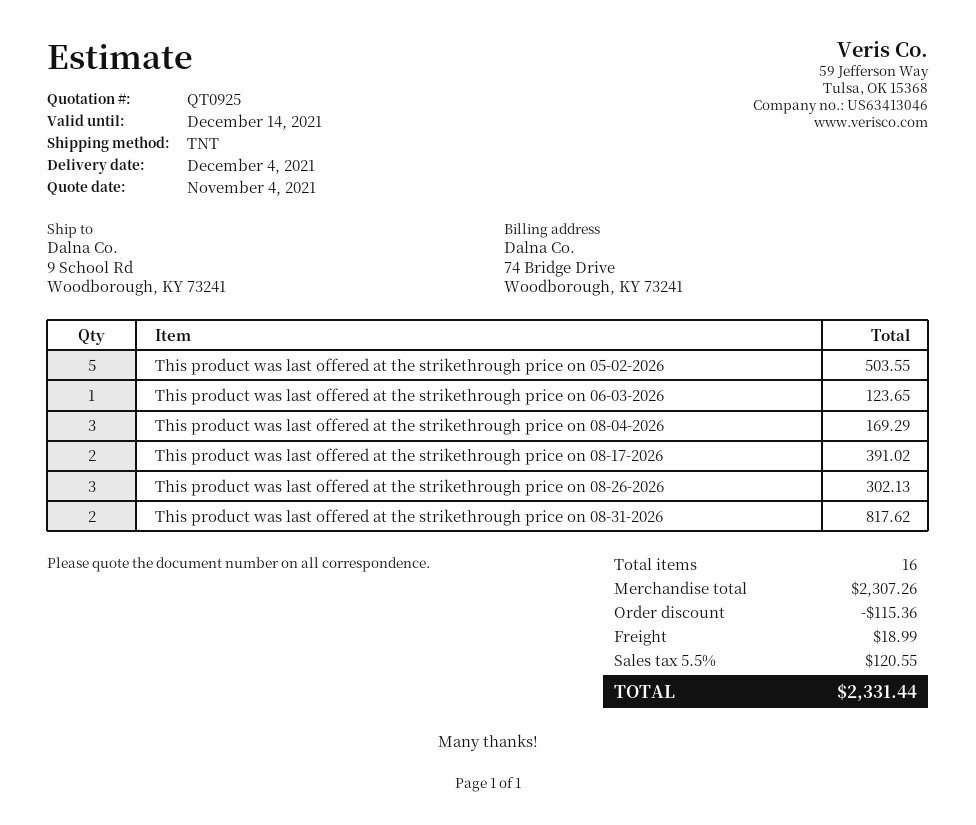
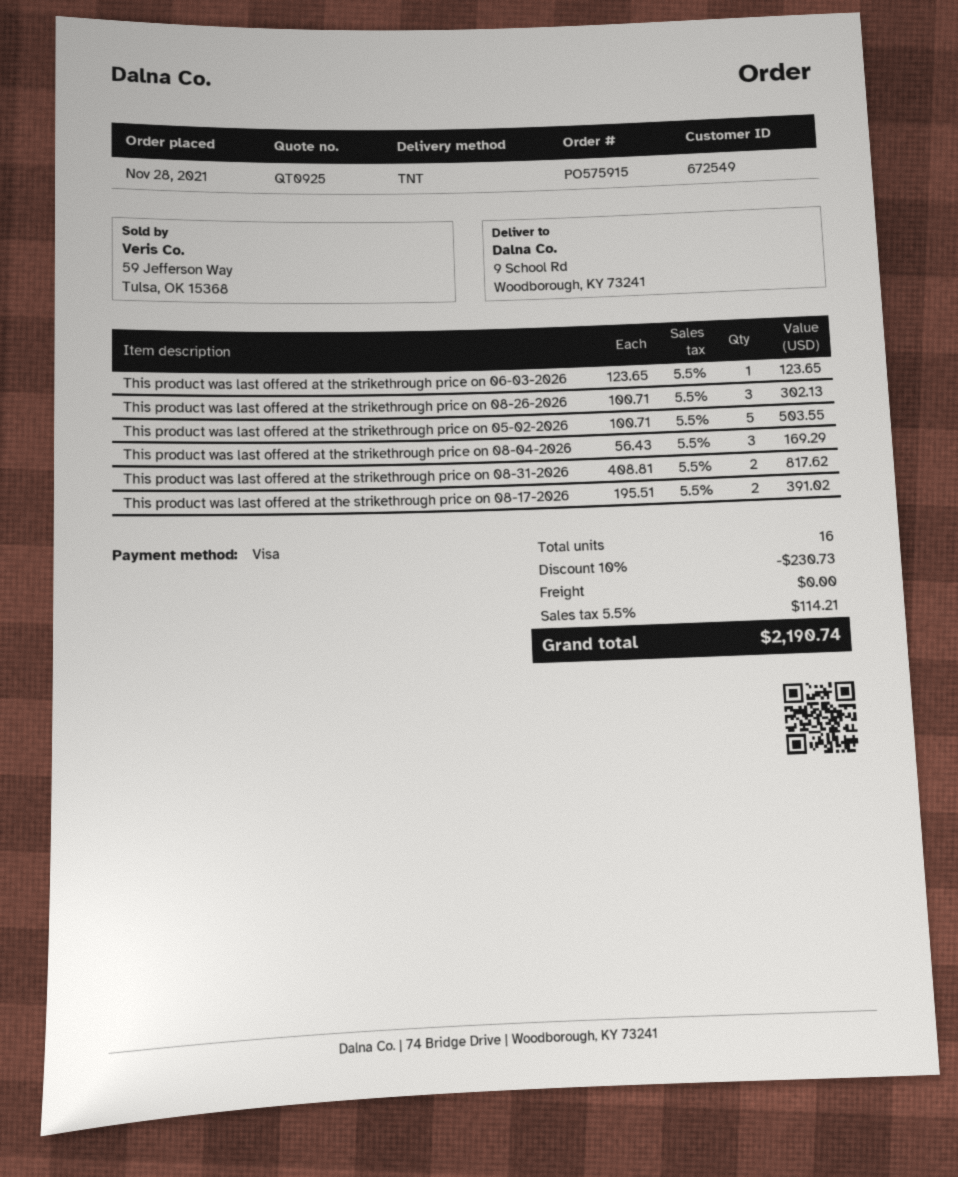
discount: 115.36 -> 230.73
shipping: 18.99 -> 0.00
tax: 5.5% = 120.55 -> 5.5% = 114.21
total: 2331.44 -> 2190.74

